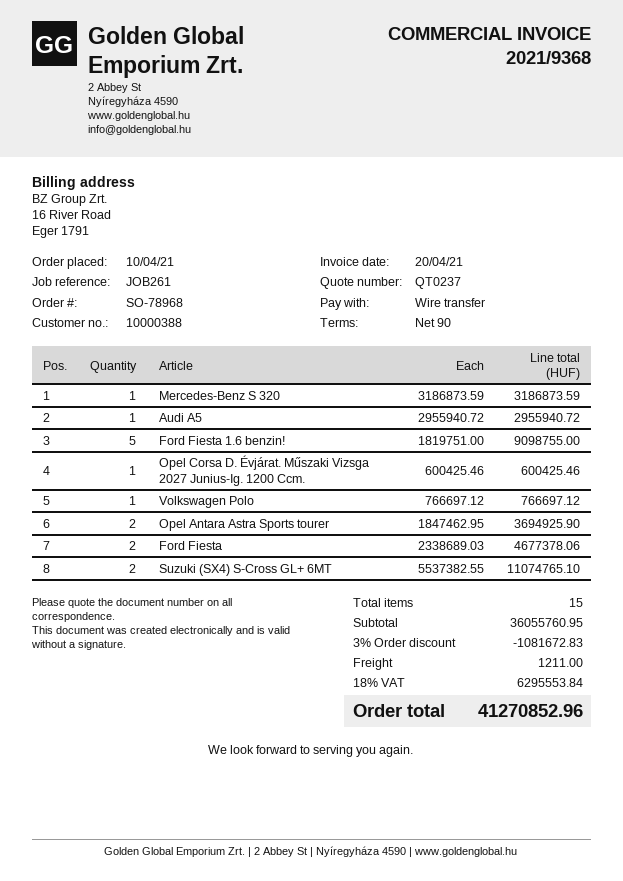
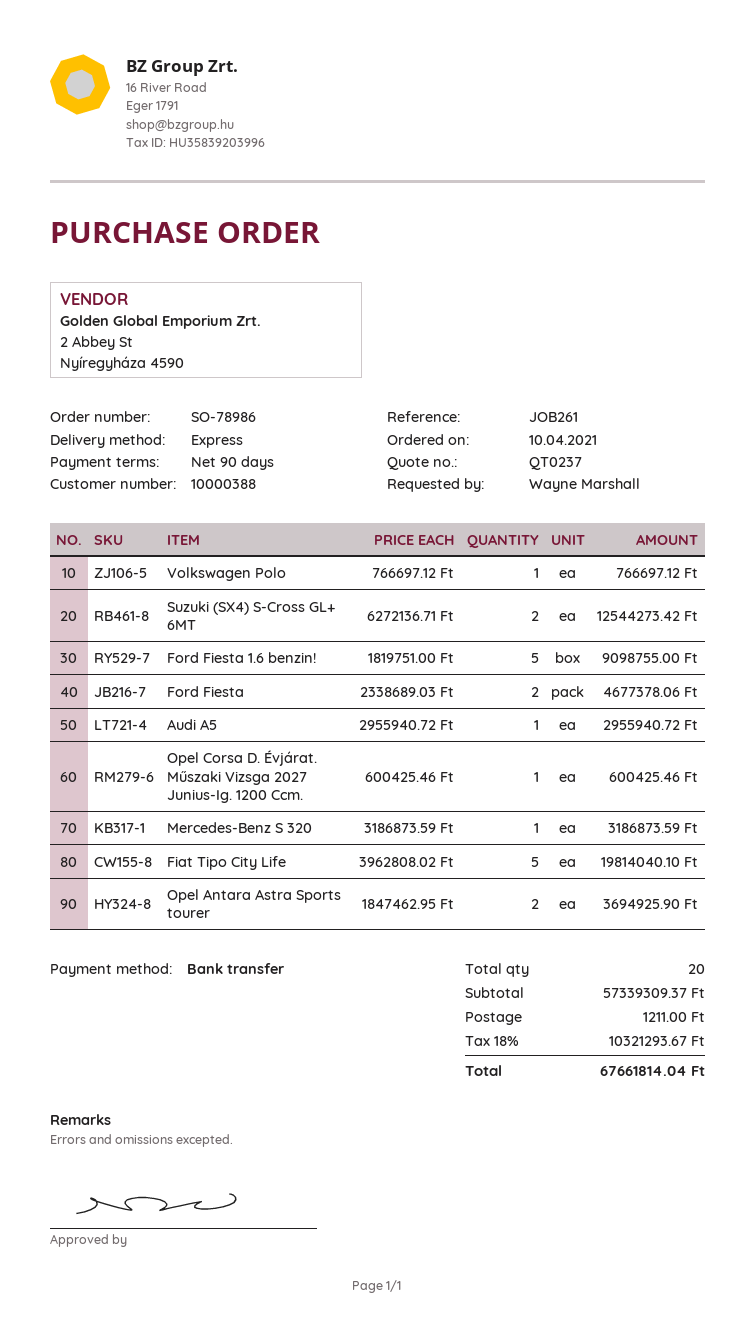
order number: SO-78968 -> SO-78986
Suzuki (SX4) S-Cross GL+ 6MT: 2 x 5537382.55 = 11074765.10 -> 2 x 6272136.71 = 12544273.42
Fiat Tipo City Life: none -> 5 x 3962808.02 = 19814040.10
total quantity: 15 -> 20
subtotal: 36055760.95 -> 57339309.37
discount: 3% = 1081672.83 -> none
tax: 18% = 6295553.84 -> 18% = 10321293.67
total: 41270852.96 -> 67661814.04

